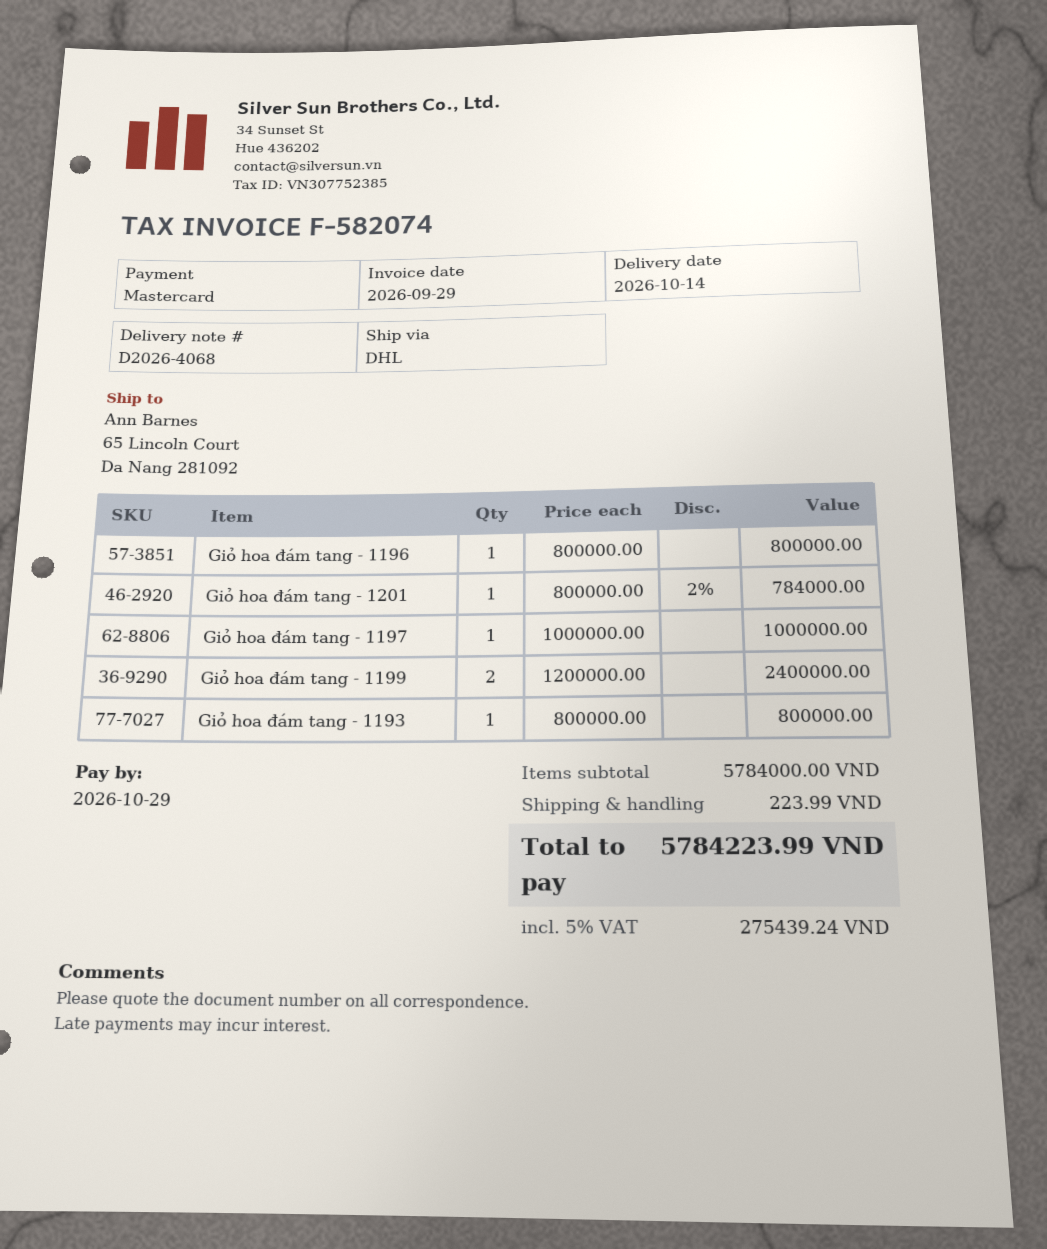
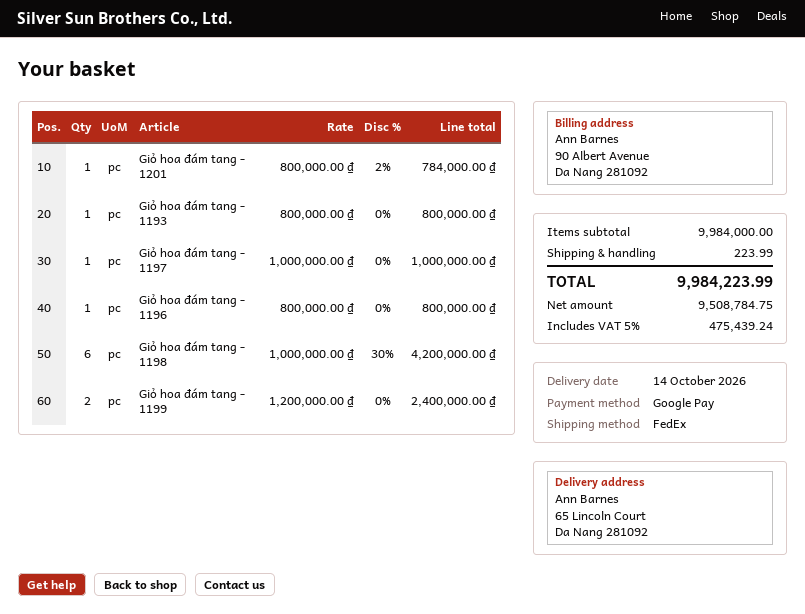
payment method: Mastercard -> Google Pay
shipping method: DHL -> FedEx
Giỏ hoa đám tang - 1198: none -> 6 x 1000000.00 - 30% = 4200000.00
subtotal: 5784000.00 -> 9984000.00
tax: 5% = 275439.24 -> 5% = 475439.24
total: 5784223.99 -> 9984223.99

